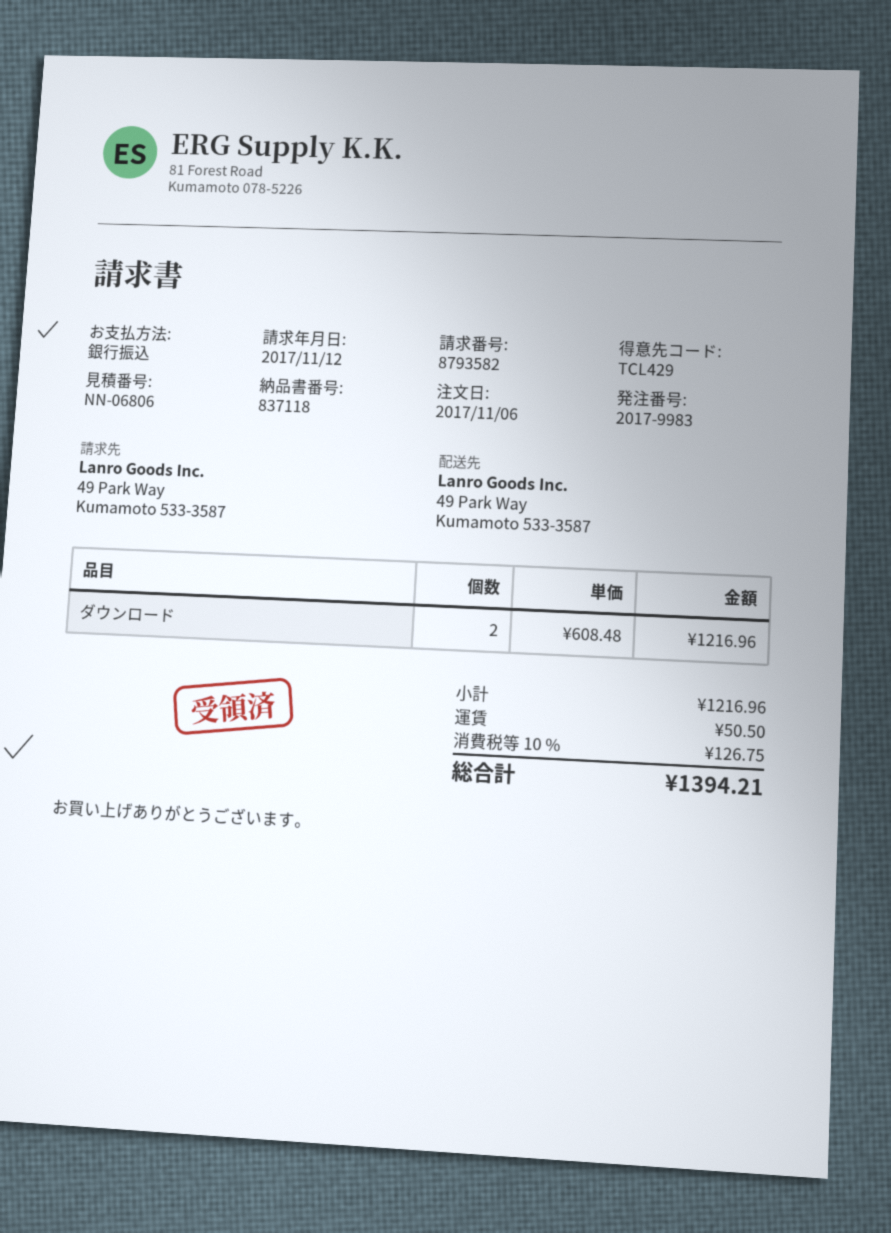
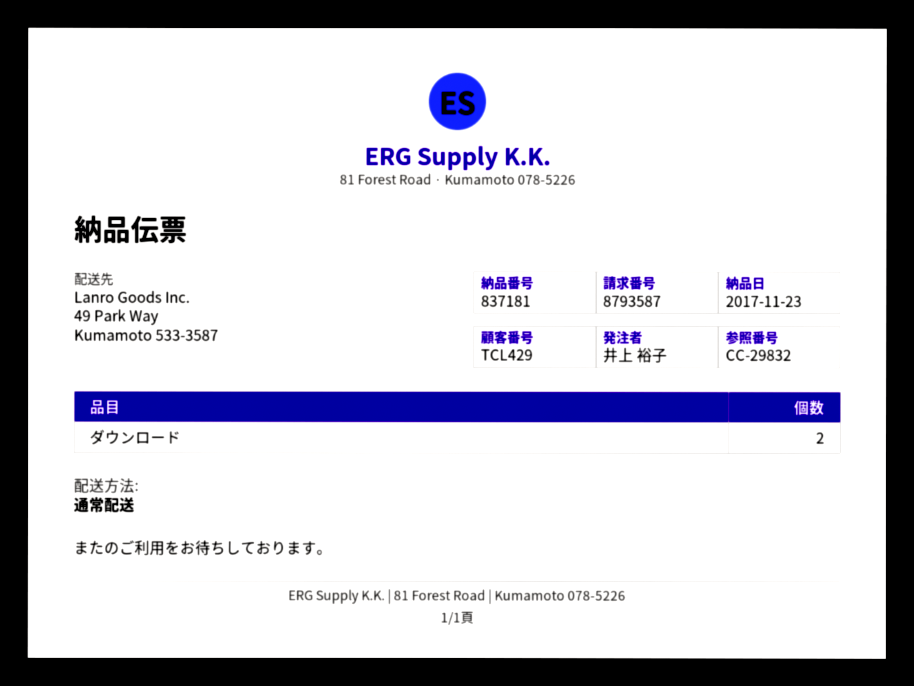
delivery note number: 837118 -> 837181
invoice number: 8793582 -> 8793587

